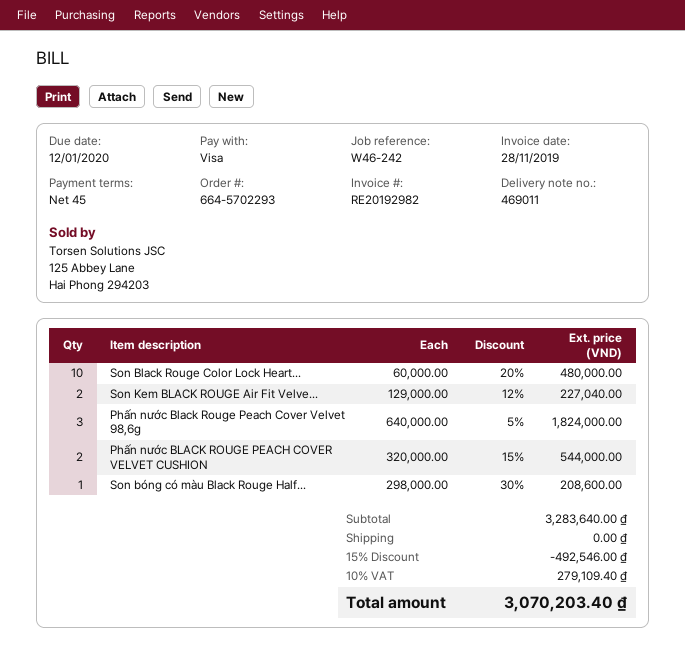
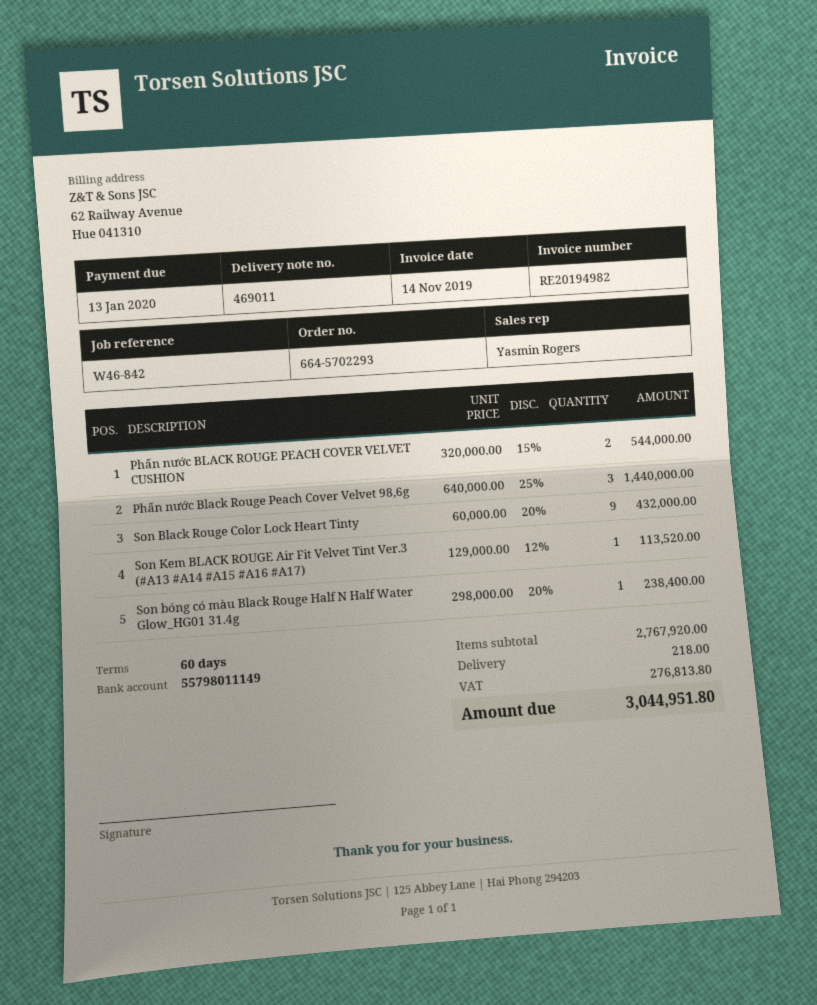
invoice number: RE20192982 -> RE20194982
invoice date: 2019-11-28 -> 2019-11-14
payment terms: 45 days -> 60 days
due date: 2020-01-12 -> 2020-01-13
reference: W46-242 -> W46-842
Son Black Rouge Color Lock Heart...: 10 x 60000.00 - 20% = 480000.00 -> 9 x 60000.00 - 20% = 432000.00
Son Kem BLACK ROUGE Air Fit Velve...: 2 x 129000.00 - 12% = 227040.00 -> 1 x 129000.00 - 12% = 113520.00
Phấn nước Black Rouge Peach Cover Velvet 98,6g: 3 x 640000.00 - 5% = 1824000.00 -> 3 x 640000.00 - 25% = 1440000.00
Son bóng có màu Black Rouge Half...: 1 x 298000.00 - 30% = 208600.00 -> 1 x 298000.00 - 20% = 238400.00
subtotal: 3283640.00 -> 2767920.00
discount: 15% = 492546.00 -> none
shipping: 0.00 -> 218.00
tax: 279109.40 -> 276813.80
total: 3070203.40 -> 3044951.80

